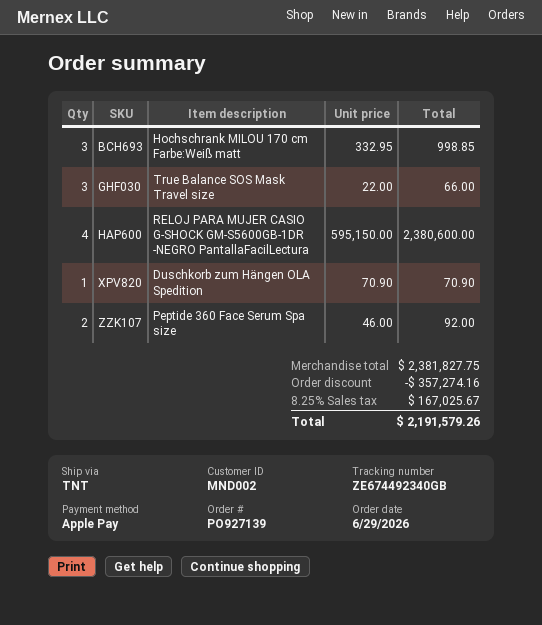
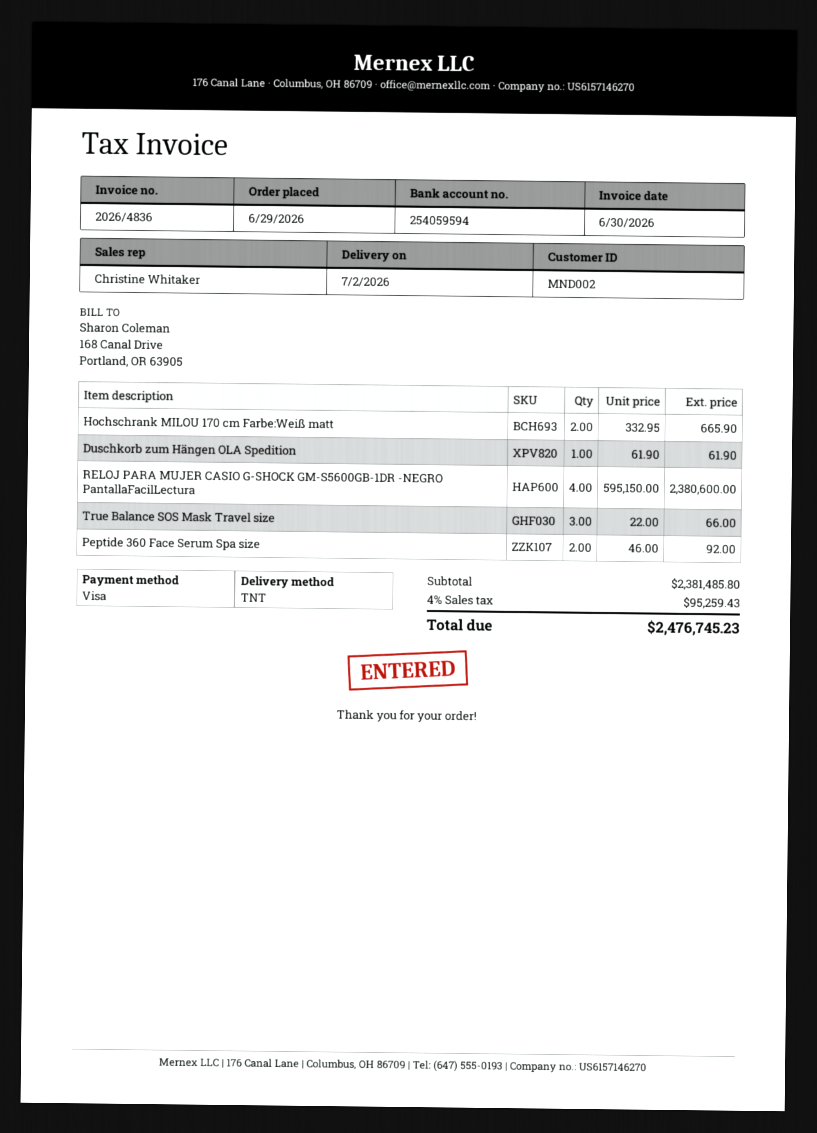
payment method: Apple Pay -> Visa
Hochschrank MILOU 170 cm Farbe:Weiß matt: 3 x 332.95 = 998.85 -> 2 x 332.95 = 665.90
Duschkorb zum Hängen OLA Spedition: 1 x 70.90 = 70.90 -> 1 x 61.90 = 61.90
subtotal: 2381827.75 -> 2381485.80
discount: 357274.16 -> none
tax: 8.25% = 167025.67 -> 4% = 95259.43
total: 2191579.26 -> 2476745.23

